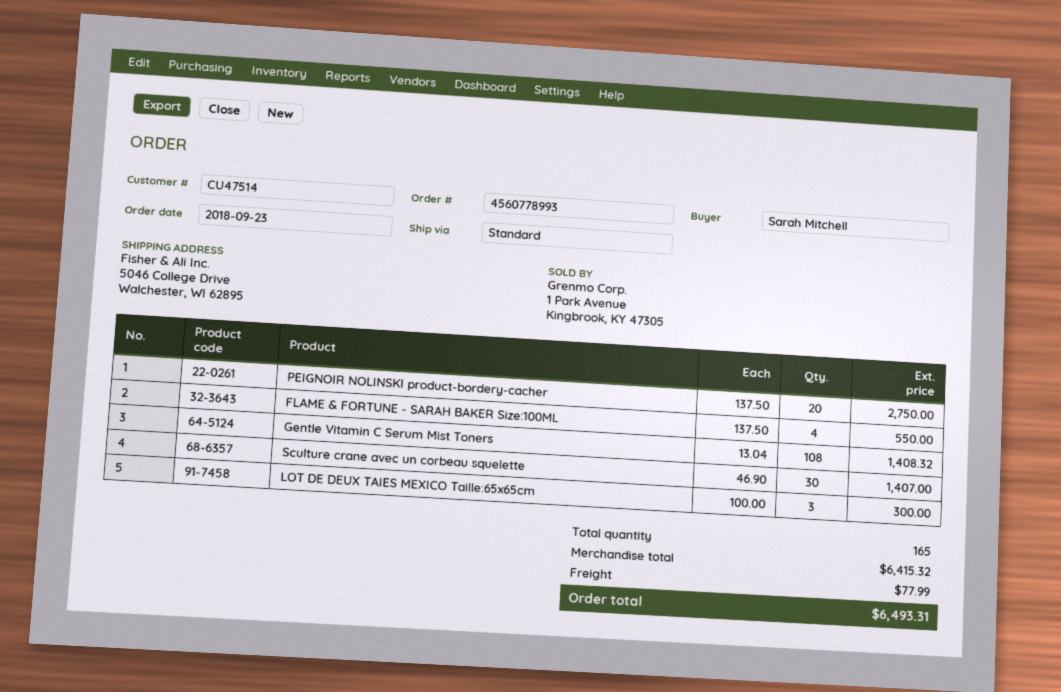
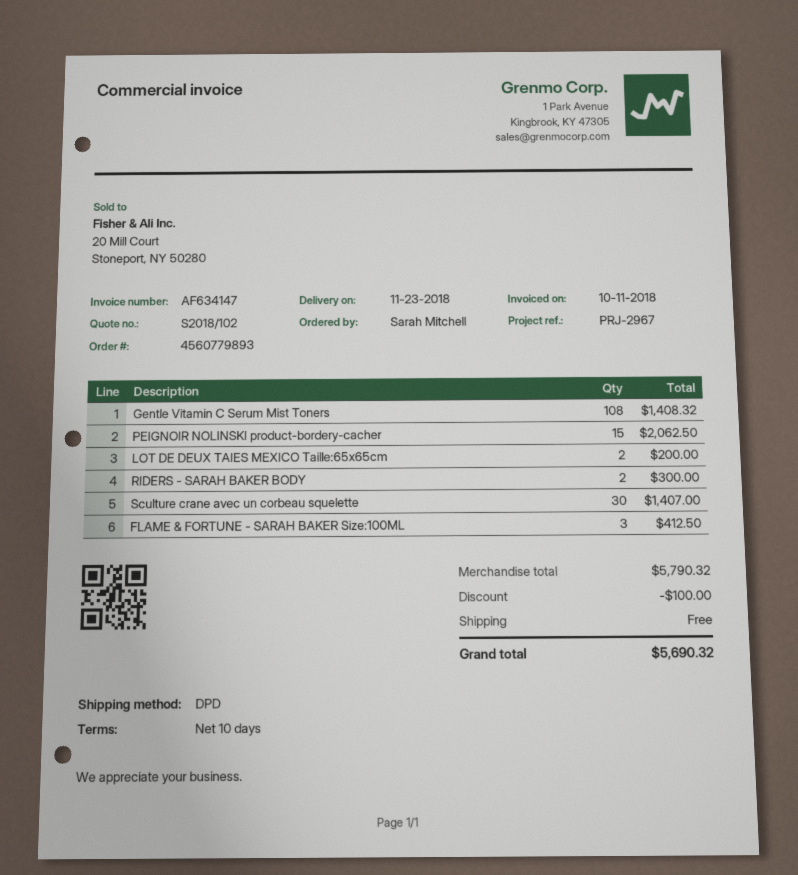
order number: 4560778993 -> 4560779893
shipping method: standard -> DPD
PEIGNOIR NOLINSKI product-bordery-cacher: 20 for 2750.00 -> 15 for 2062.50
FLAME & FORTUNE - SARAH BAKER Size:100ML: 4 for 550.00 -> 3 for 412.50
LOT DE DEUX TAIES MEXICO Taille:65x65cm: 3 for 300.00 -> 2 for 200.00
RIDERS - SARAH BAKER BODY: none -> 2 for 300.00
subtotal: 6415.32 -> 5790.32
discount: none -> 100.00
shipping: 77.99 -> 0.00
total: 6493.31 -> 5690.32

